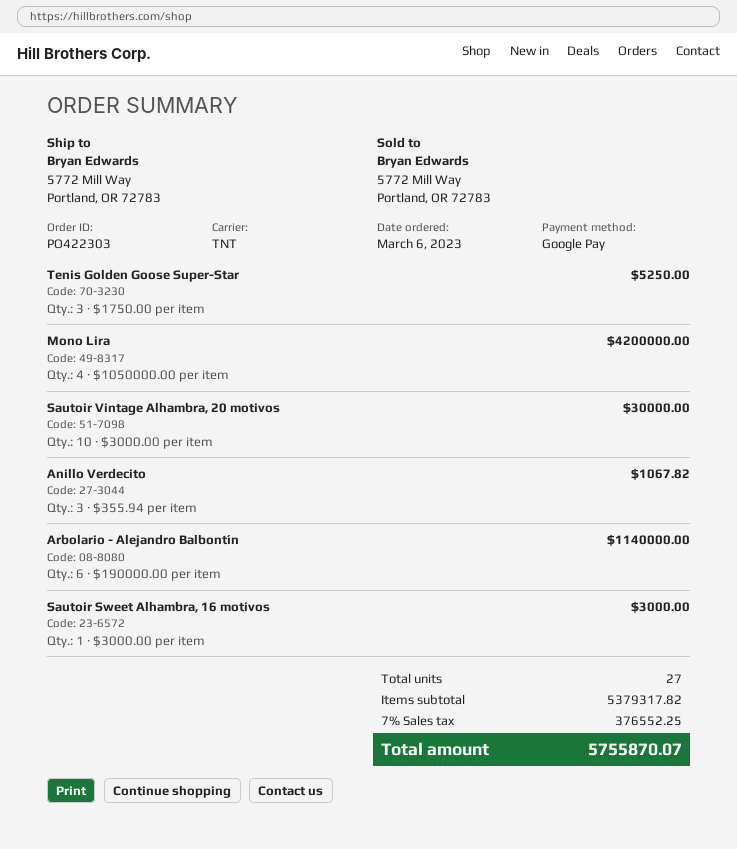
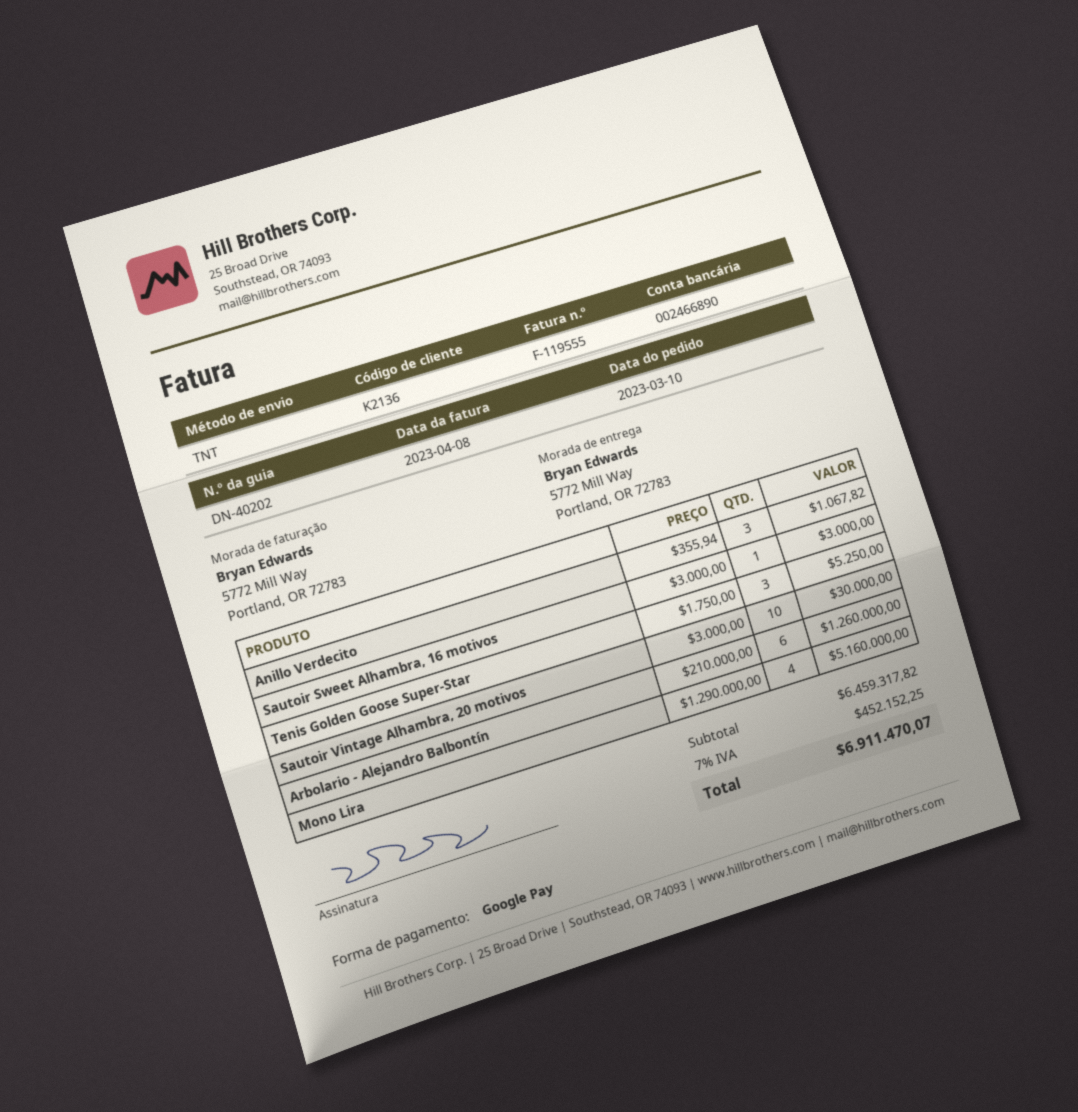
order date: 2023-03-06 -> 2023-03-10
Mono Lira: 4 x 1050000.00 = 4200000.00 -> 4 x 1290000.00 = 5160000.00
Arbolario - Alejandro Balbontín: 6 x 190000.00 = 1140000.00 -> 6 x 210000.00 = 1260000.00
subtotal: 5379317.82 -> 6459317.82
tax: 7% = 376552.25 -> 7% = 452152.25
total: 5755870.07 -> 6911470.07

